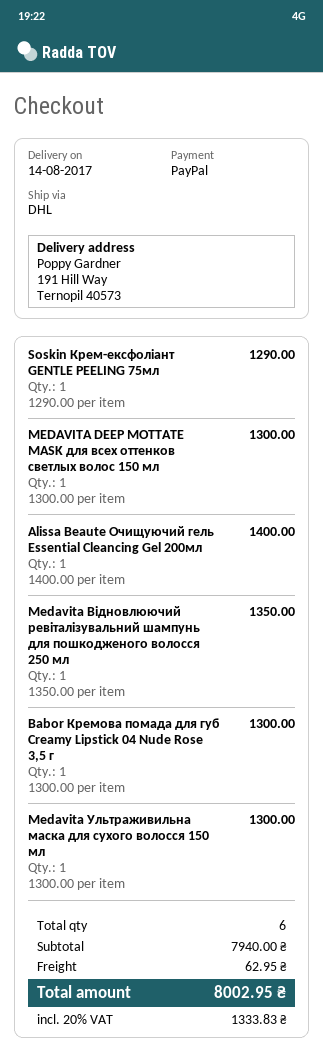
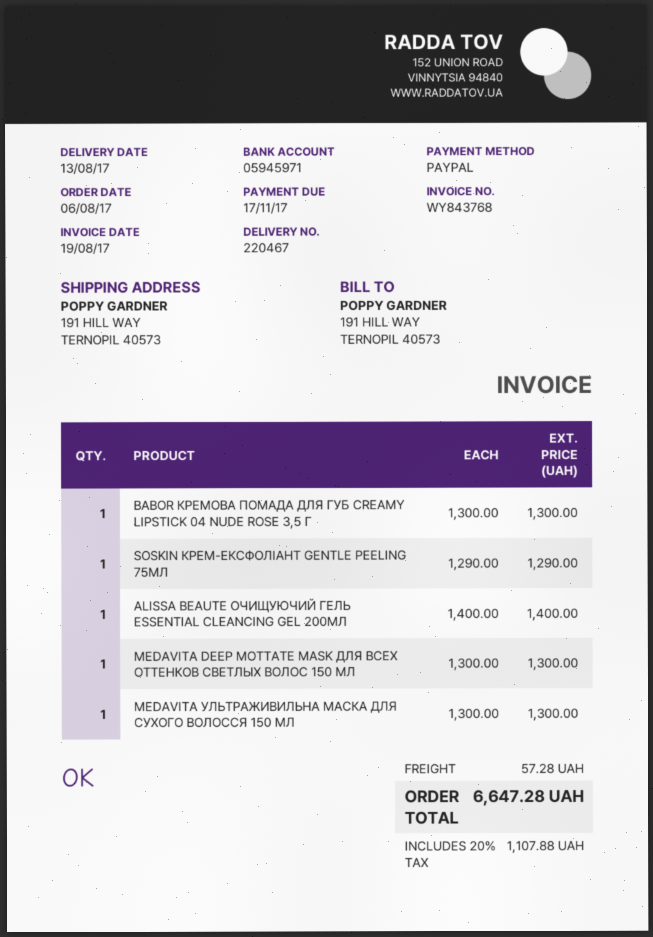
delivery date: 2017-08-14 -> 2017-08-13
Medavita Відновлюючий ревіталізувальний шампунь для пошкодженого волосся 250 мл: 1 x 1350.00 = 1350.00 -> none
shipping: 62.95 -> 57.28
tax: 20% = 1333.83 -> 20% = 1107.88
total: 8002.95 -> 6647.28

